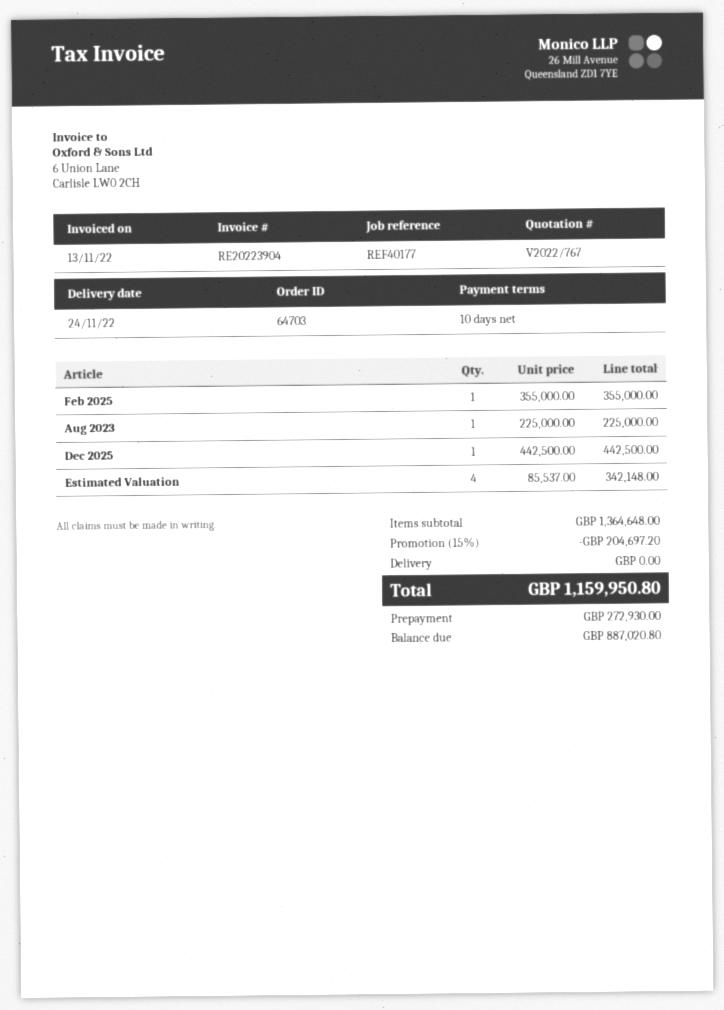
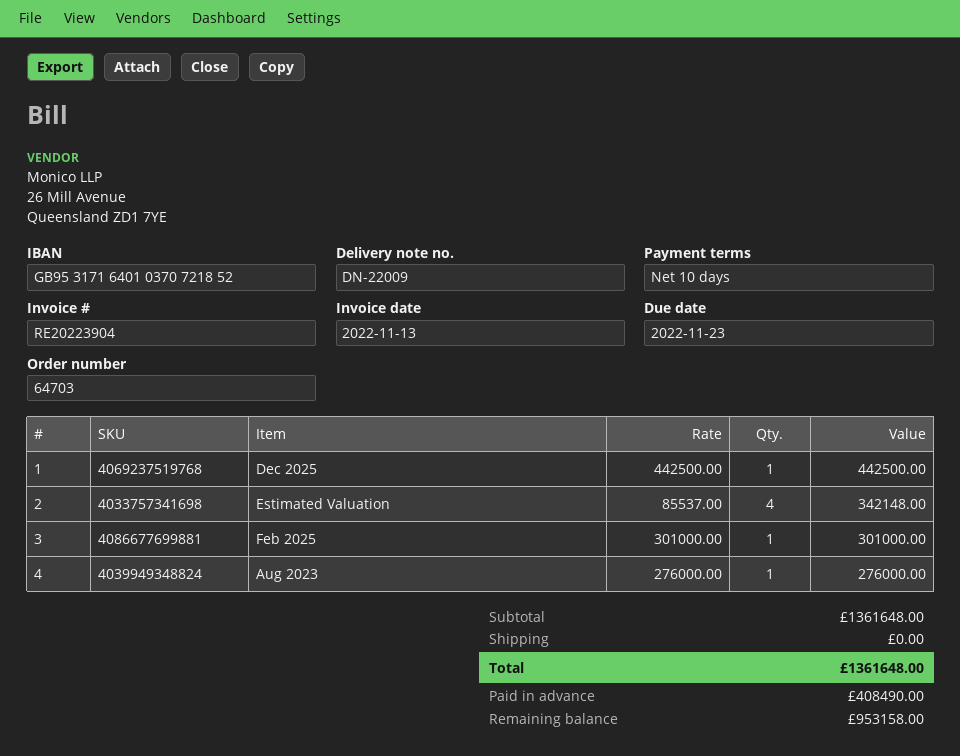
Feb 2025: 1 x 355000.00 = 355000.00 -> 1 x 301000.00 = 301000.00
Aug 2023: 1 x 225000.00 = 225000.00 -> 1 x 276000.00 = 276000.00
subtotal: 1364648.00 -> 1361648.00
discount: 15% = 204697.20 -> none
total: 1159950.80 -> 1361648.00
deposit: 272930.00 -> 408490.00
balance: 887020.80 -> 953158.00

